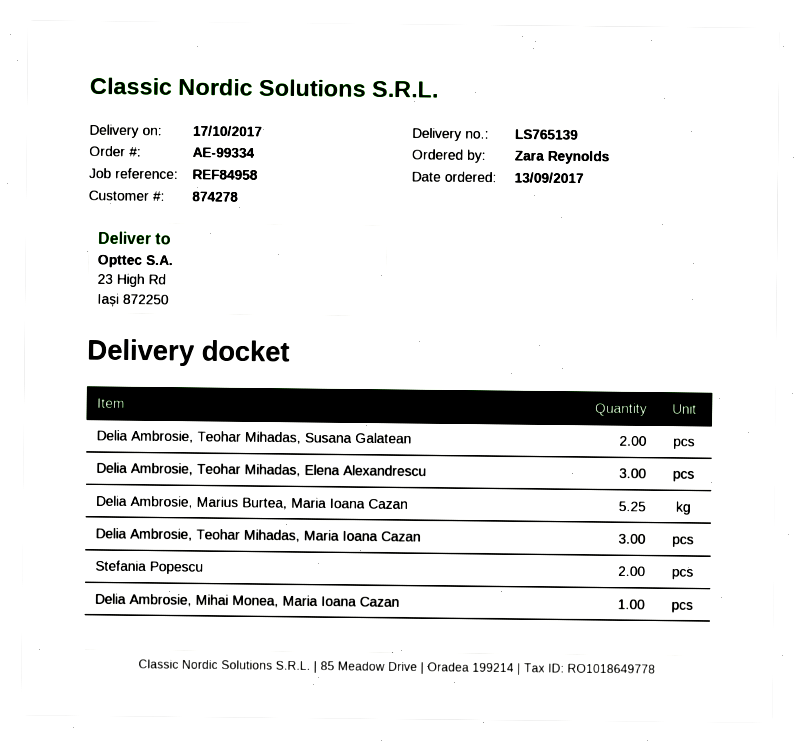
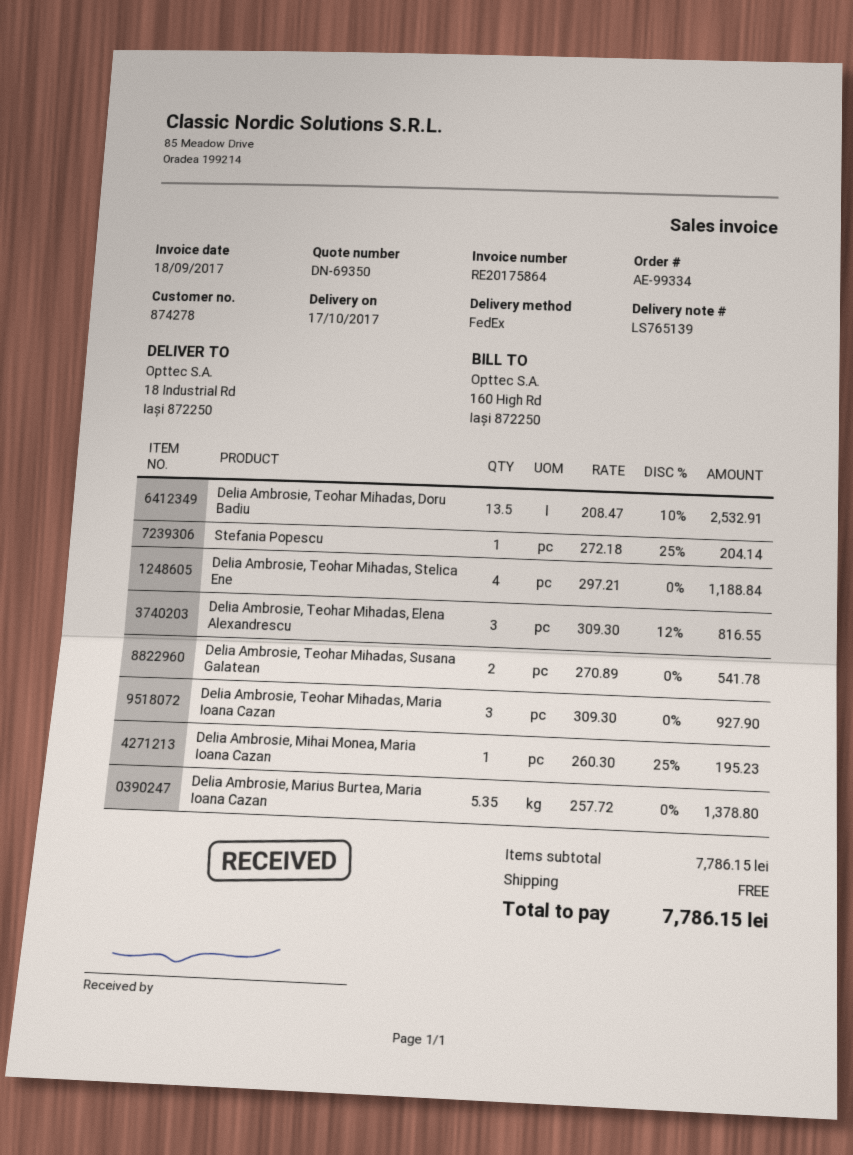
ship to: 23 High Rd, Iași 872250 -> 18 Industrial Rd, Iași 872250
Delia Ambrosie, Marius Burtea, Maria Ioana Cazan: 5.25 -> 5.35
Stefania Popescu: 2 -> 1
Delia Ambrosie, Teohar Mihadas, Doru Badiu: none -> 13.5
Delia Ambrosie, Teohar Mihadas, Stelica Ene: none -> 4

